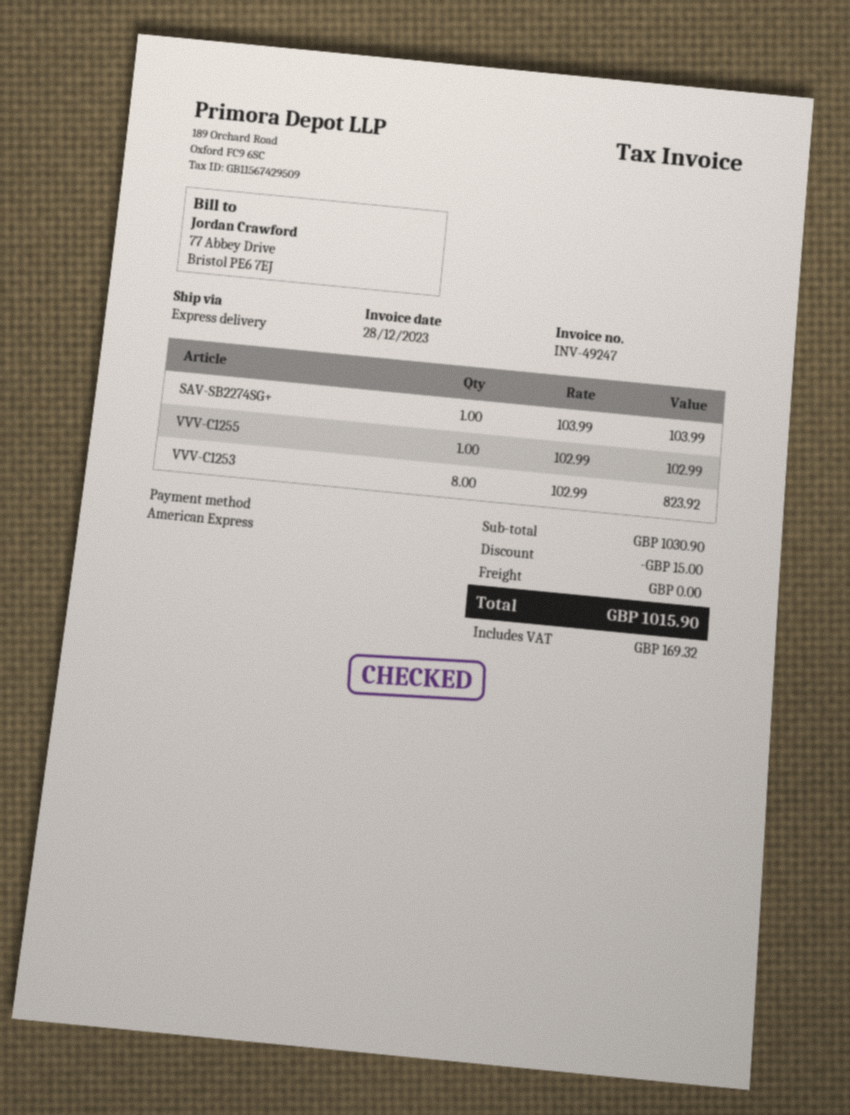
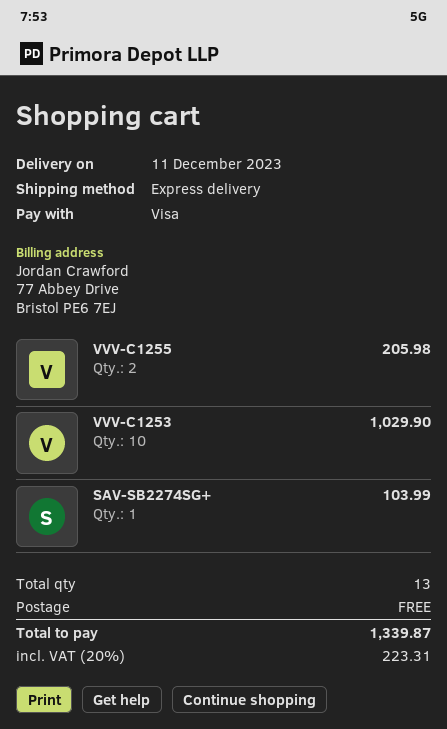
payment method: American Express -> Visa
VVV-C1255: 1 for 102.99 -> 2 for 205.98
VVV-C1253: 8 for 823.92 -> 10 for 1029.90
discount: 15.00 -> none
tax: 169.32 -> 223.31
total: 1015.90 -> 1339.87

